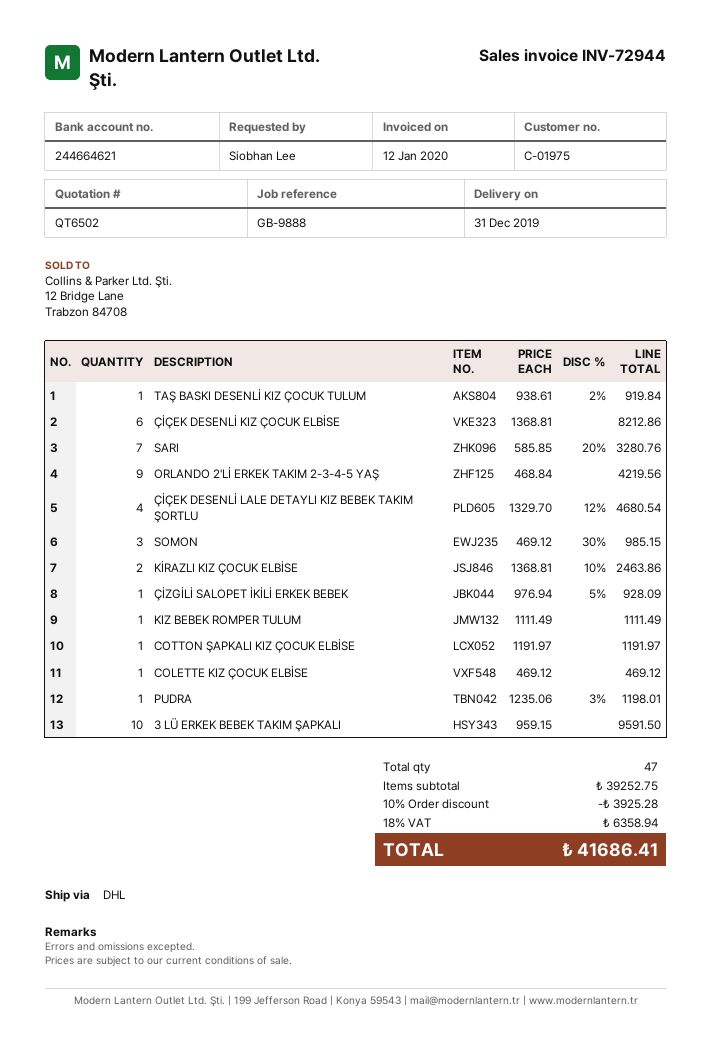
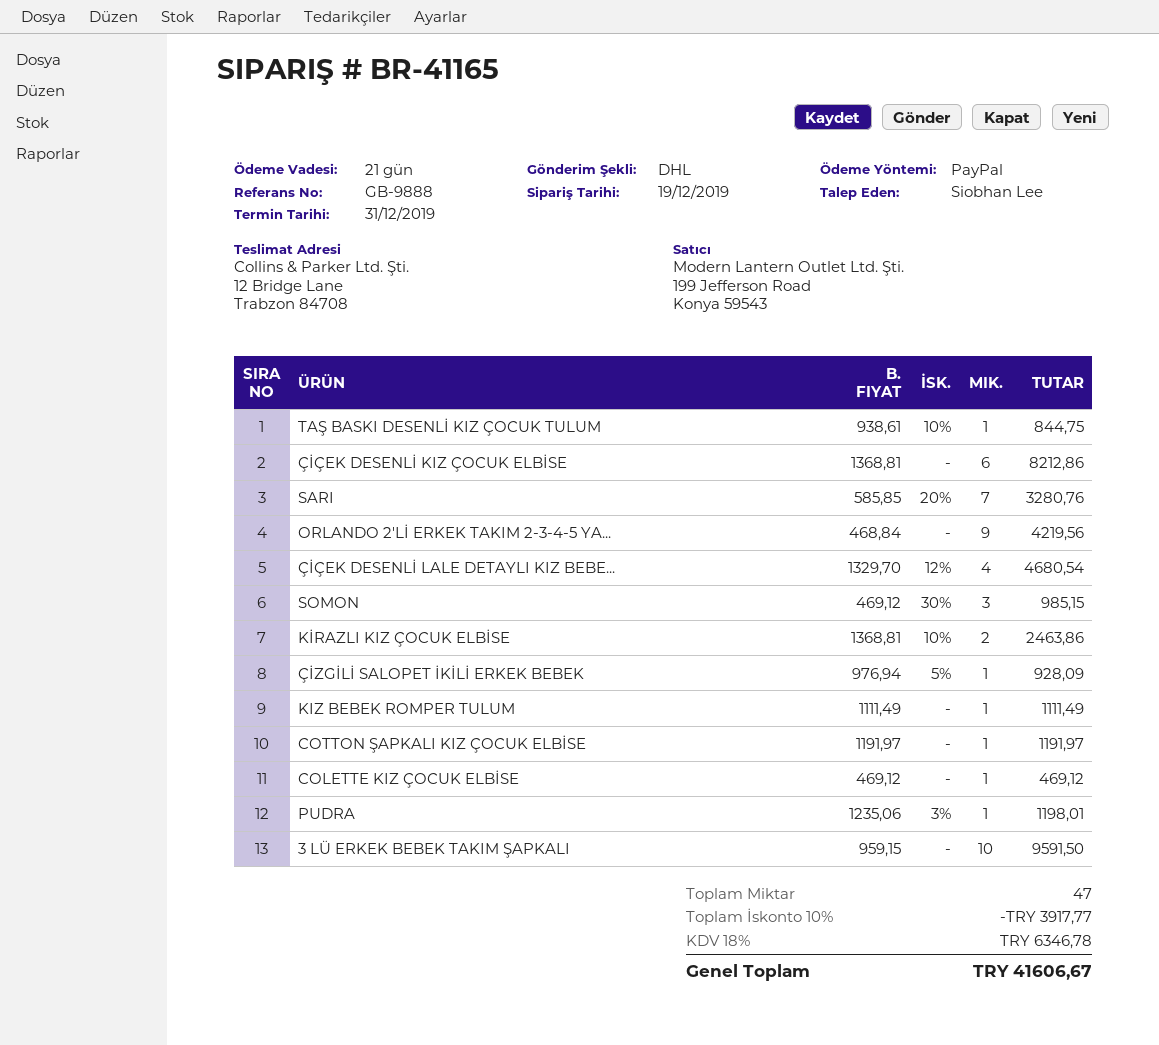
TAŞ BASKI DESENLİ KIZ ÇOCUK TULUM: 1 x 938.61 - 2% = 919.84 -> 1 x 938.61 - 10% = 844.75
discount: 10% = 3925.28 -> 10% = 3917.77
tax: 18% = 6358.94 -> 18% = 6346.78
total: 41686.41 -> 41606.67

